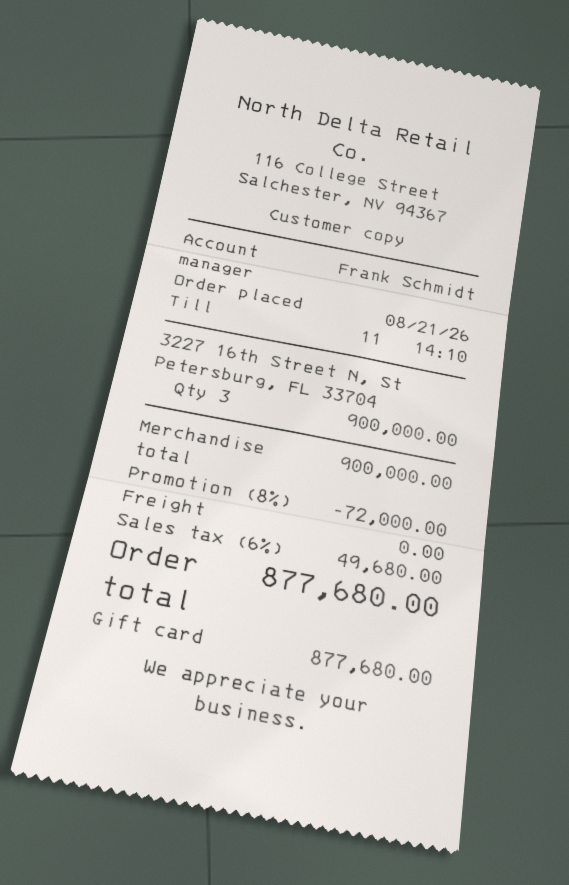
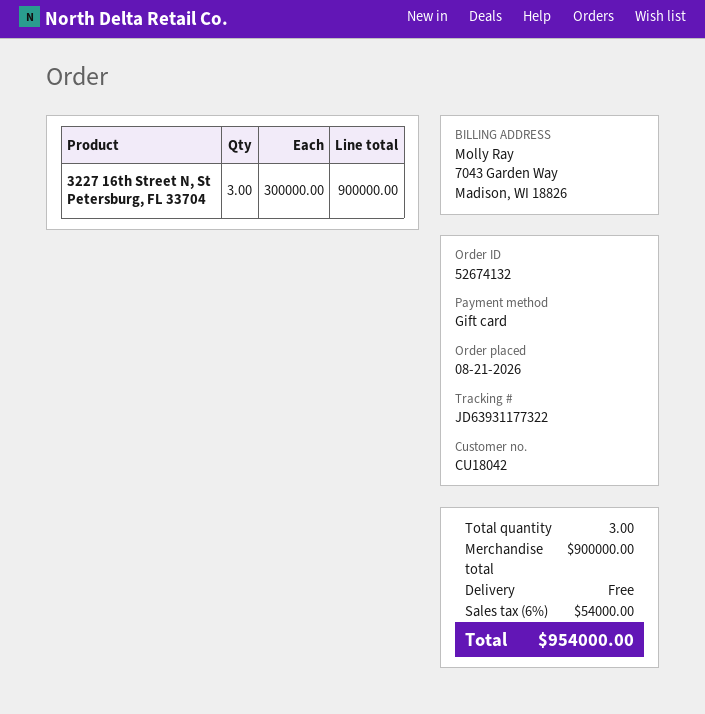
discount: 8% = 72000.00 -> none
tax: 6% = 49680.00 -> 6% = 54000.00
total: 877680.00 -> 954000.00

